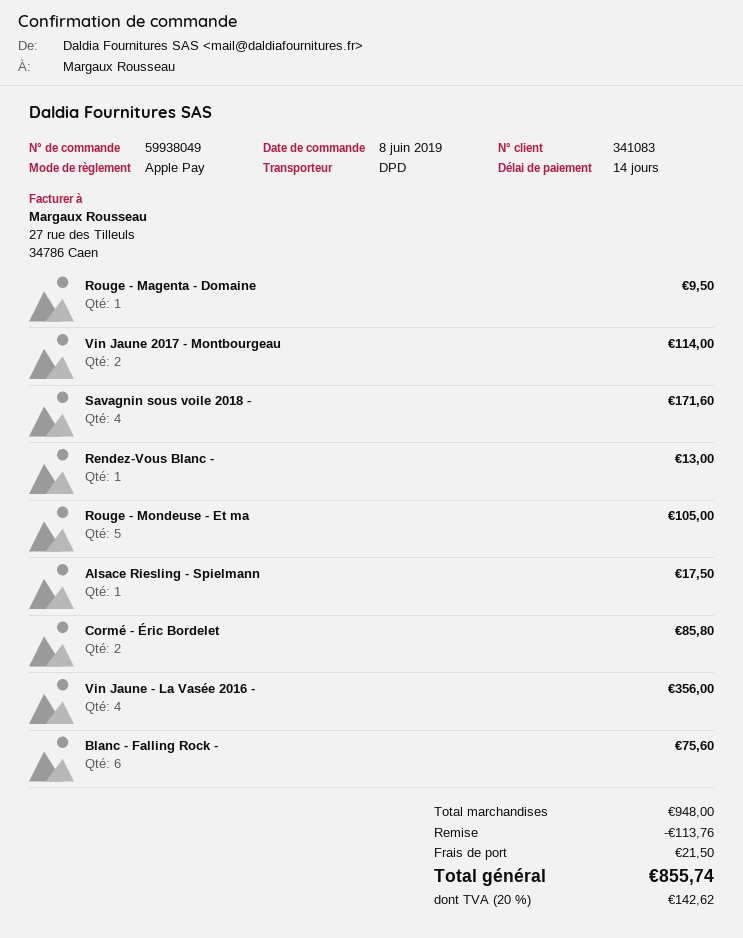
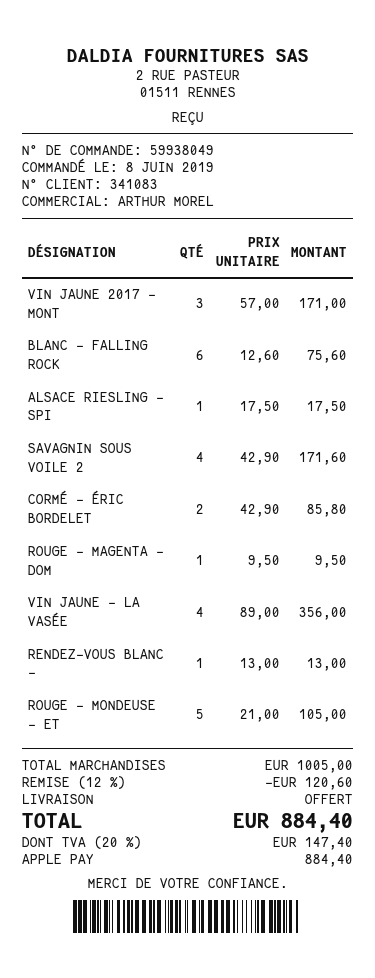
Vin Jaune 2017 - Montbourgeau: 2 for 114.00 -> 3 for 171.00
subtotal: 948.00 -> 1005.00
discount: 113.76 -> 120.60
shipping: 21.50 -> 0.00
tax: 20% = 142.62 -> 20% = 147.40
total: 855.74 -> 884.40

